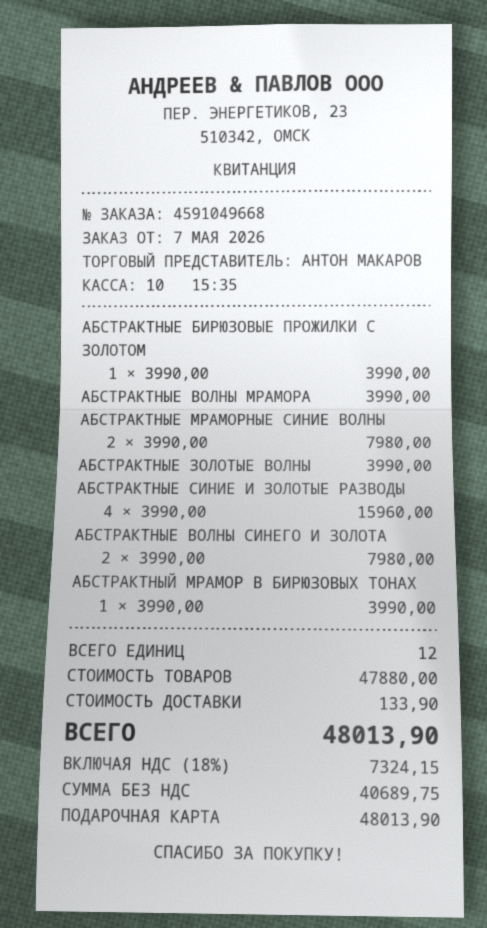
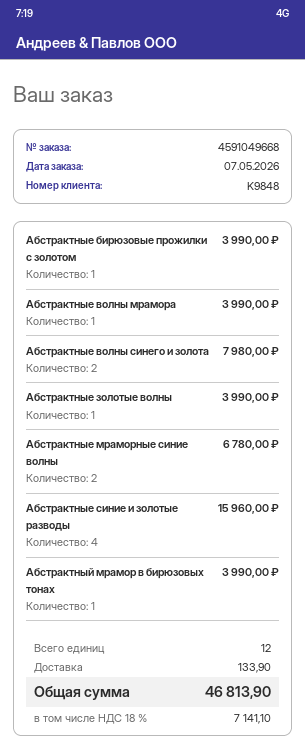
АБСТРАКТНЫЕ МРАМОРНЫЕ СИНИЕ ВОЛНЫ: 2 for 7980.00 -> 2 for 6780.00
tax: 18% = 7324.15 -> 18% = 7141.10
total: 48013.90 -> 46813.90

